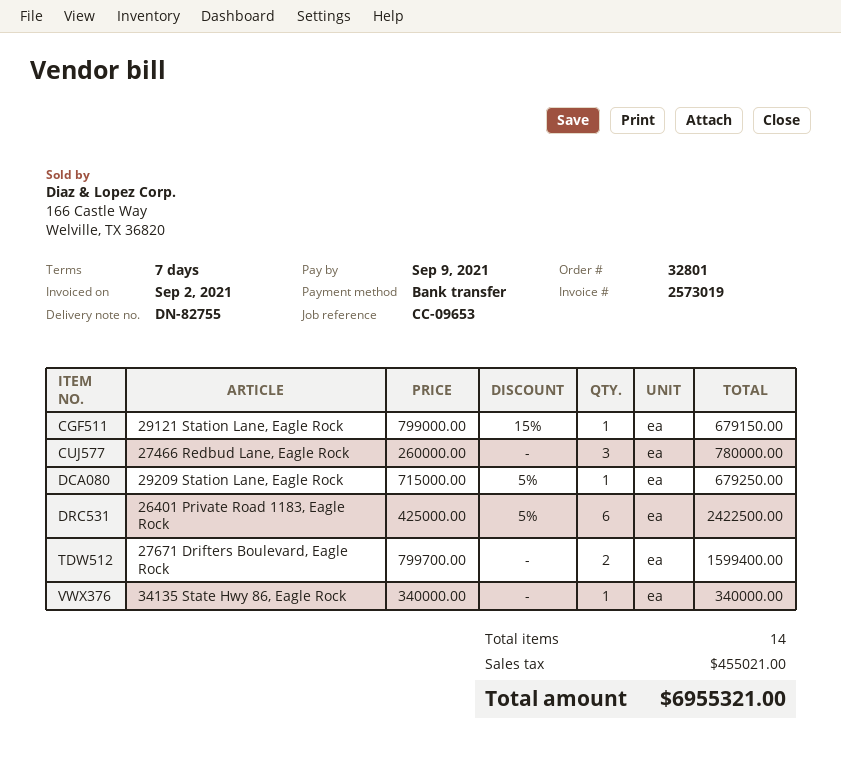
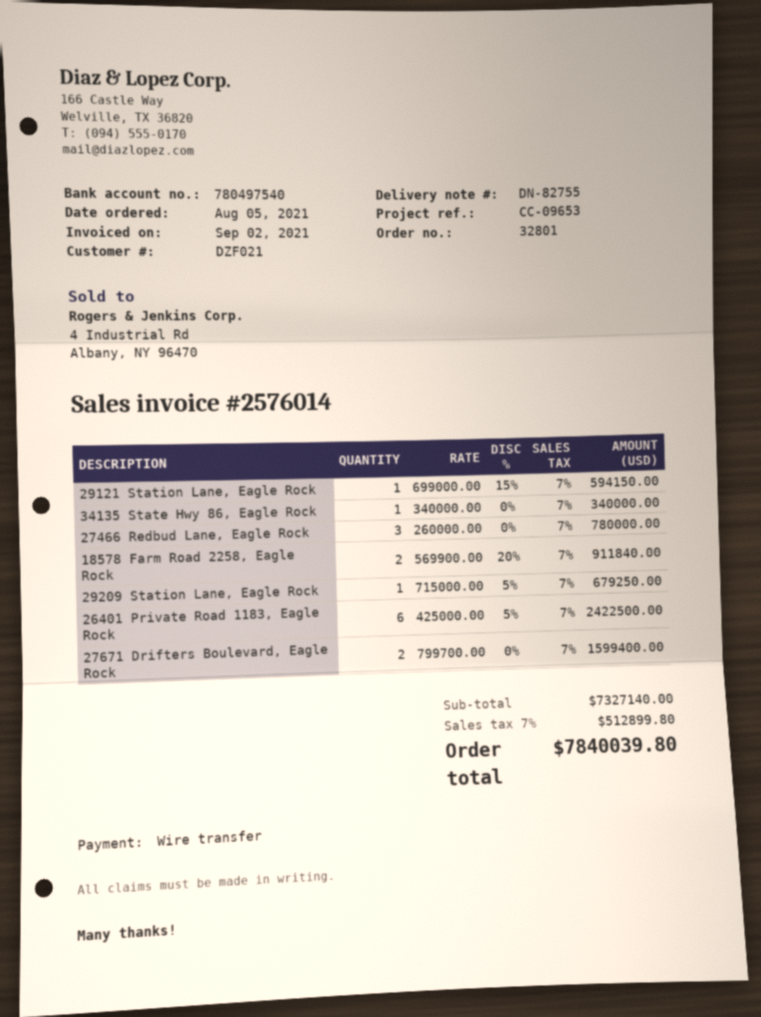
invoice number: 2573019 -> 2576014
29121 Station Lane, Eagle Rock: 1 x 799000.00 - 15% = 679150.00 -> 1 x 699000.00 - 15% = 594150.00
18578 Farm Road 2258, Eagle Rock: none -> 2 x 569900.00 - 20% = 911840.00
tax: 455021.00 -> 512899.80
total: 6955321.00 -> 7840039.80

